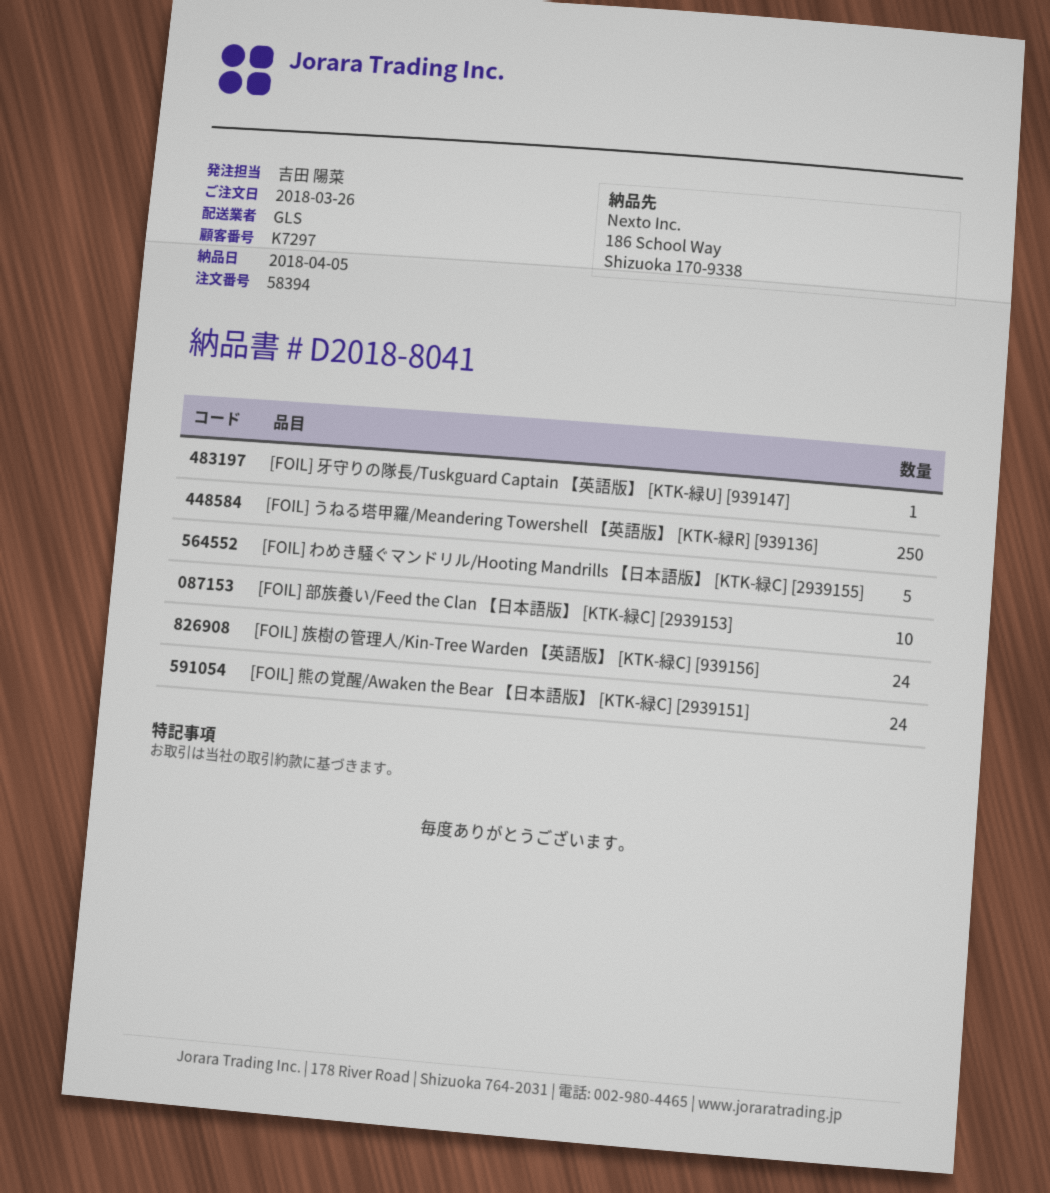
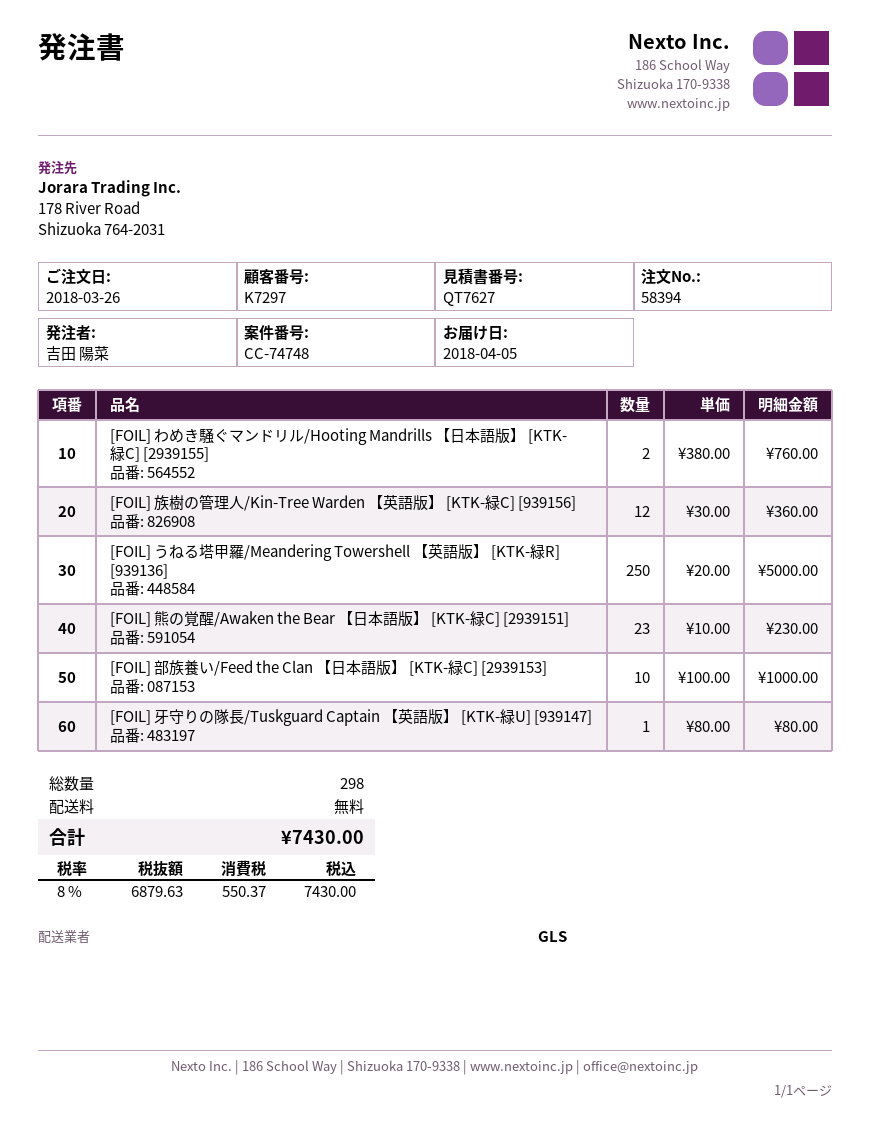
[FOIL] わめき騒ぐマンドリル/Hooting Mandrills 【日本語版】 [KTK-緑C] [2939155]: 5 -> 2
[FOIL] 族樹の管理人/Kin-Tree Warden 【英語版】 [KTK-緑C] [939156]: 24 -> 12
[FOIL] 熊の覚醒/Awaken the Bear 【日本語版】 [KTK-緑C] [2939151]: 24 -> 23

